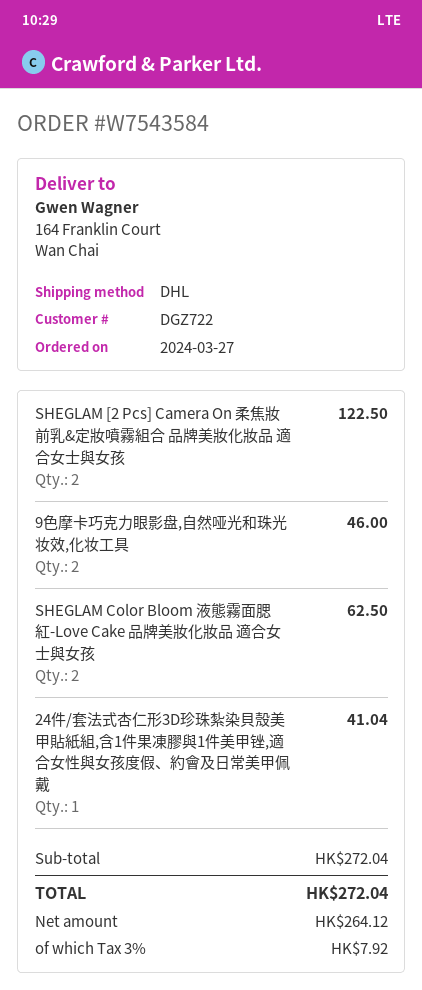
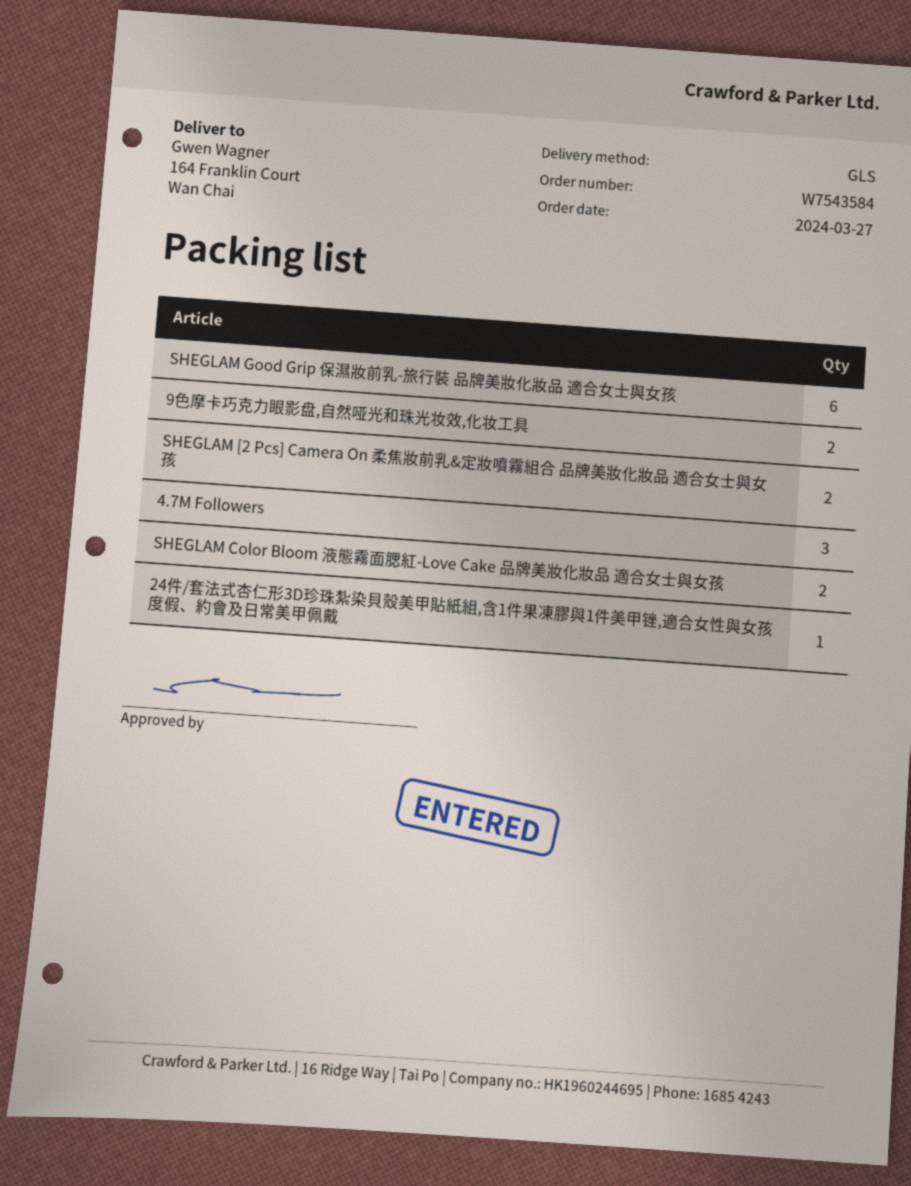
shipping method: DHL -> GLS
SHEGLAM Good Grip 保濕妝前乳-旅行裝 品牌美妝化妝品 適合女士與女孩: none -> 6
4.7M Followers: none -> 3

